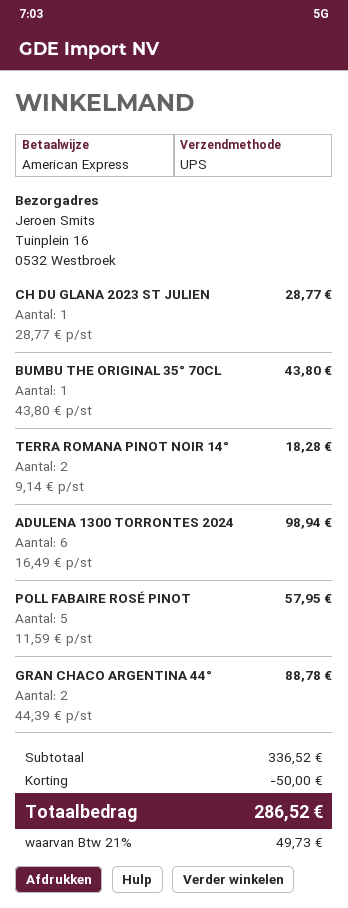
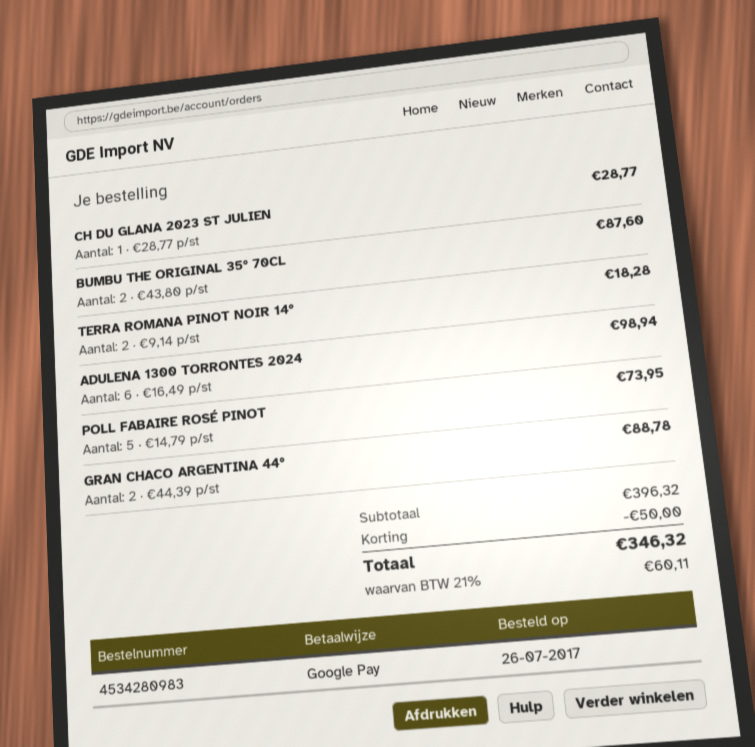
payment method: American Express -> Google Pay
BUMBU THE ORIGINAL 35° 70CL: 1 x 43.80 = 43.80 -> 2 x 43.80 = 87.60
POLL FABAIRE ROSÉ PINOT: 5 x 11.59 = 57.95 -> 5 x 14.79 = 73.95
subtotal: 336.52 -> 396.32
tax: 21% = 49.73 -> 21% = 60.11
total: 286.52 -> 346.32

